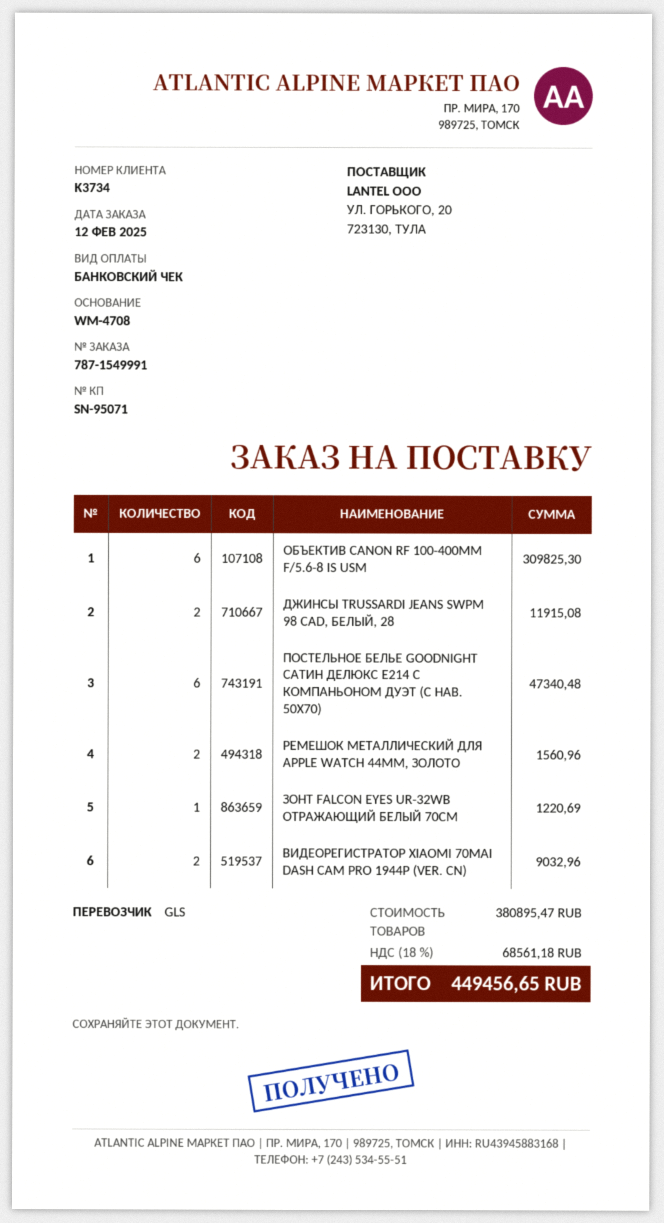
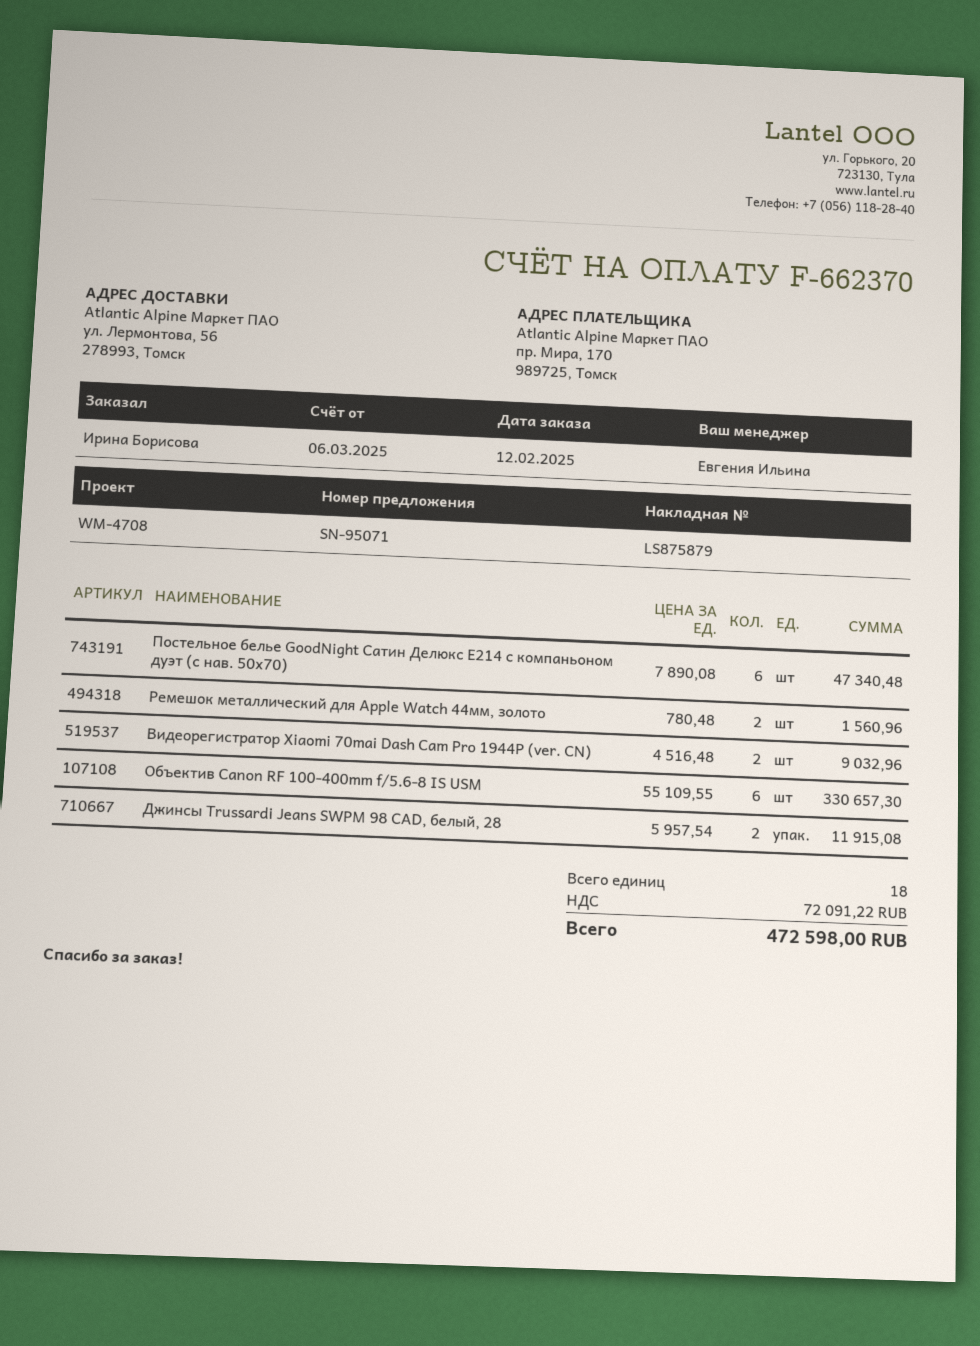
ОБЪЕКТИВ CANON RF 100-400MM F/5.6-8 IS USM: 6 for 309825.30 -> 6 for 330657.30
ЗОНТ FALCON EYES UR-32WB ОТРАЖАЮЩИЙ БЕЛЫЙ 70СМ: 1 for 1220.69 -> none
tax: 68561.18 -> 72091.22
total: 449456.65 -> 472598.00

